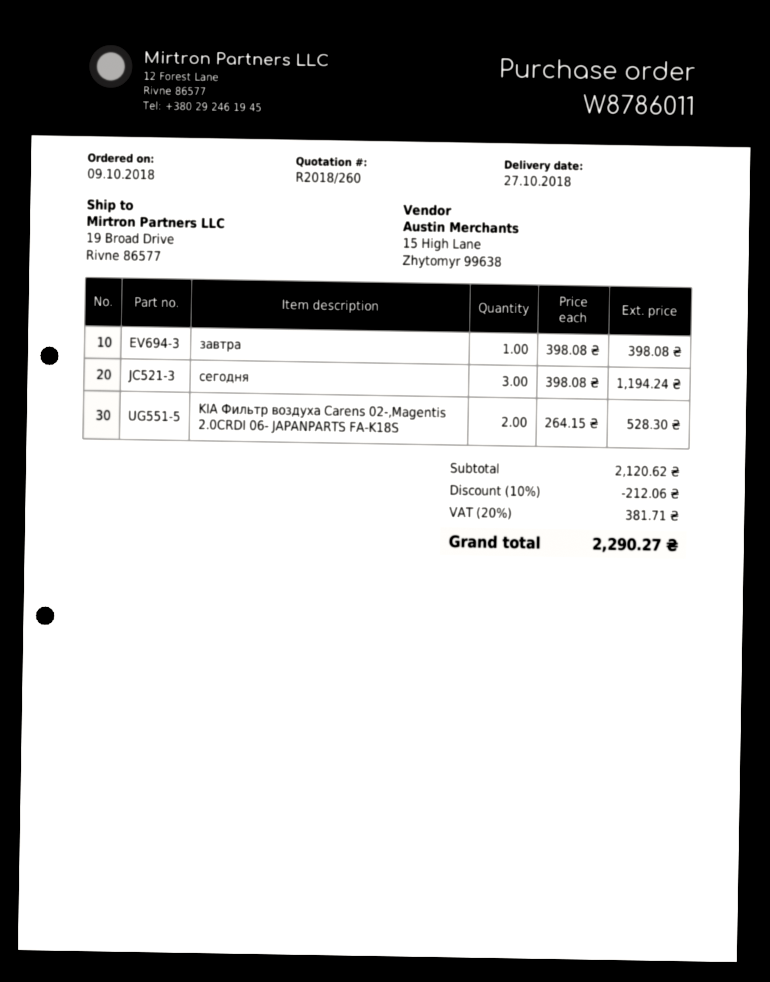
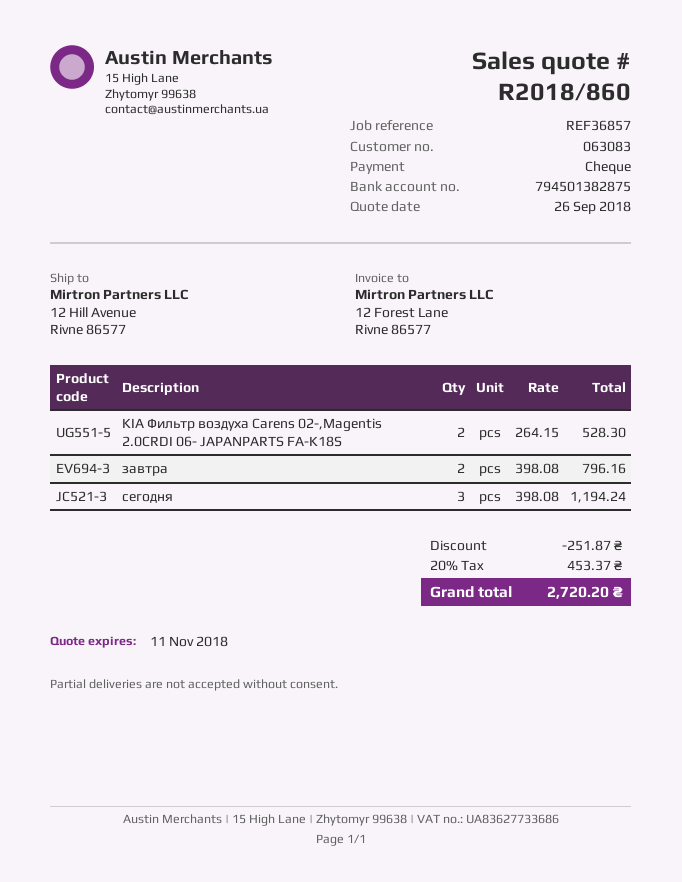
quote number: R2018/260 -> R2018/860
ship to: 19 Broad Drive, Rivne 86577 -> 12 Hill Avenue, Rivne 86577
завтра: 1 x 398.08 = 398.08 -> 2 x 398.08 = 796.16
discount: 212.06 -> 251.87
tax: 20% = 381.71 -> 20% = 453.37
total: 2290.27 -> 2720.20

